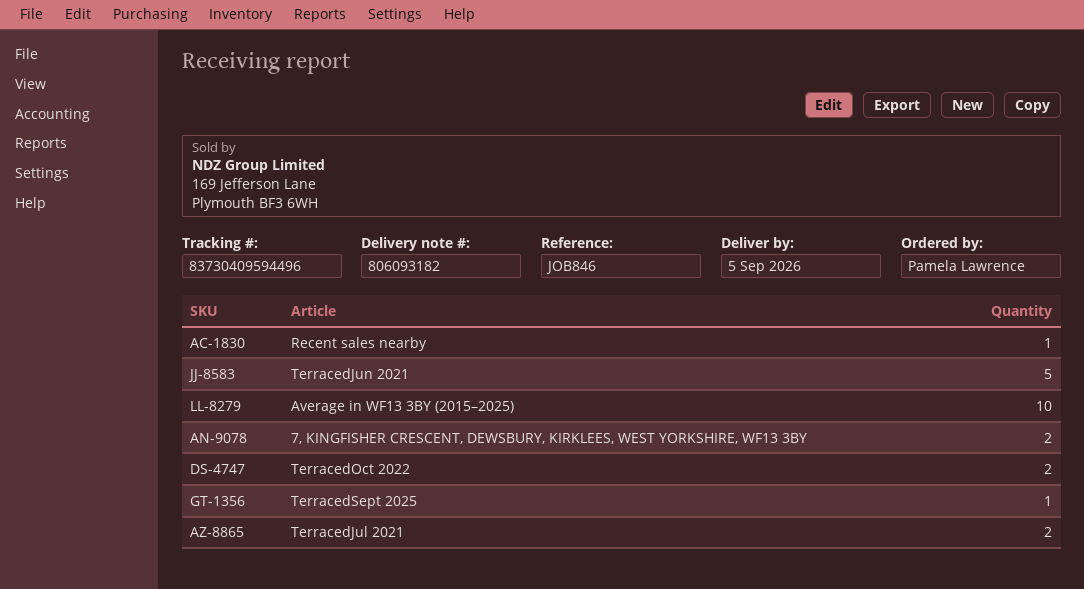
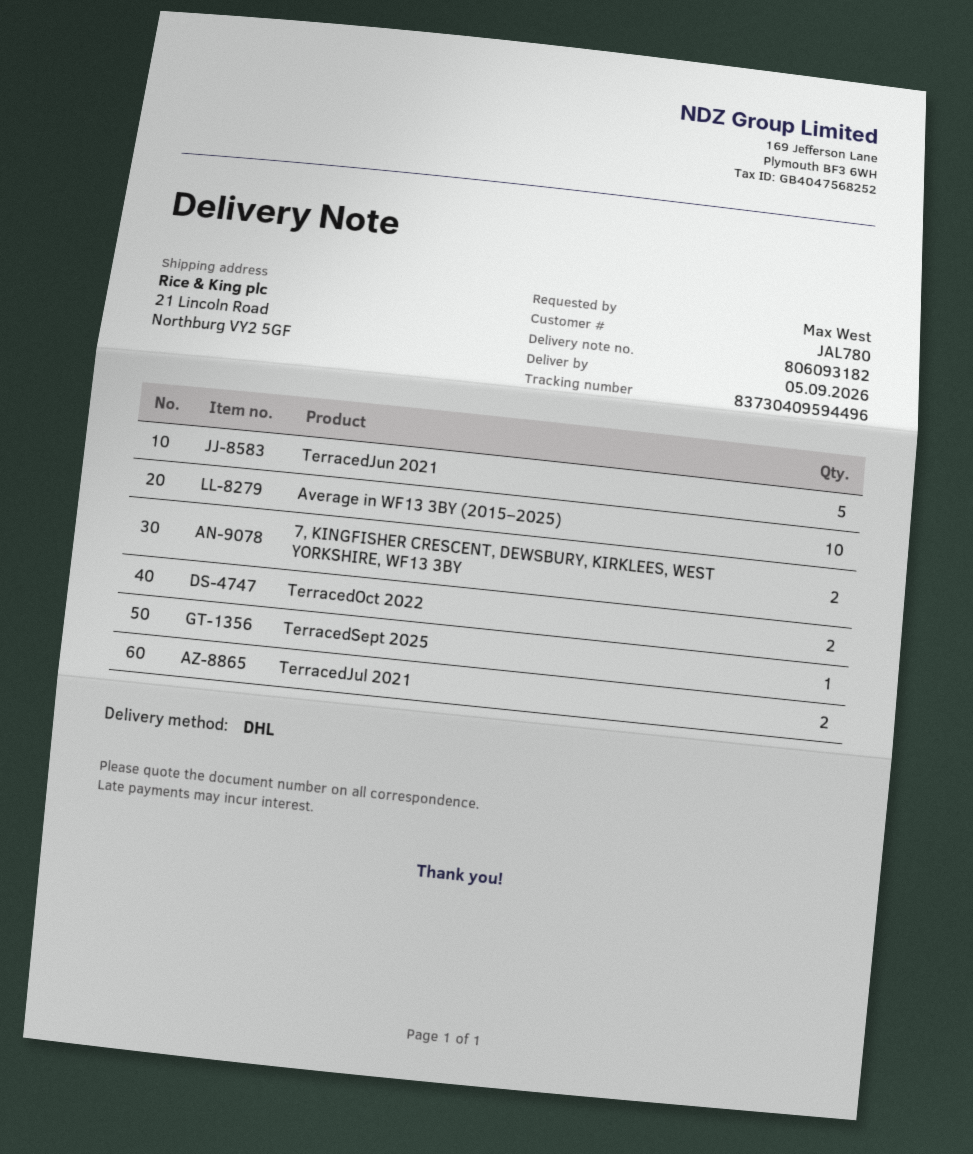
ordered by: Pamela Lawrence -> Max West
Recent sales nearby: 1 -> none

